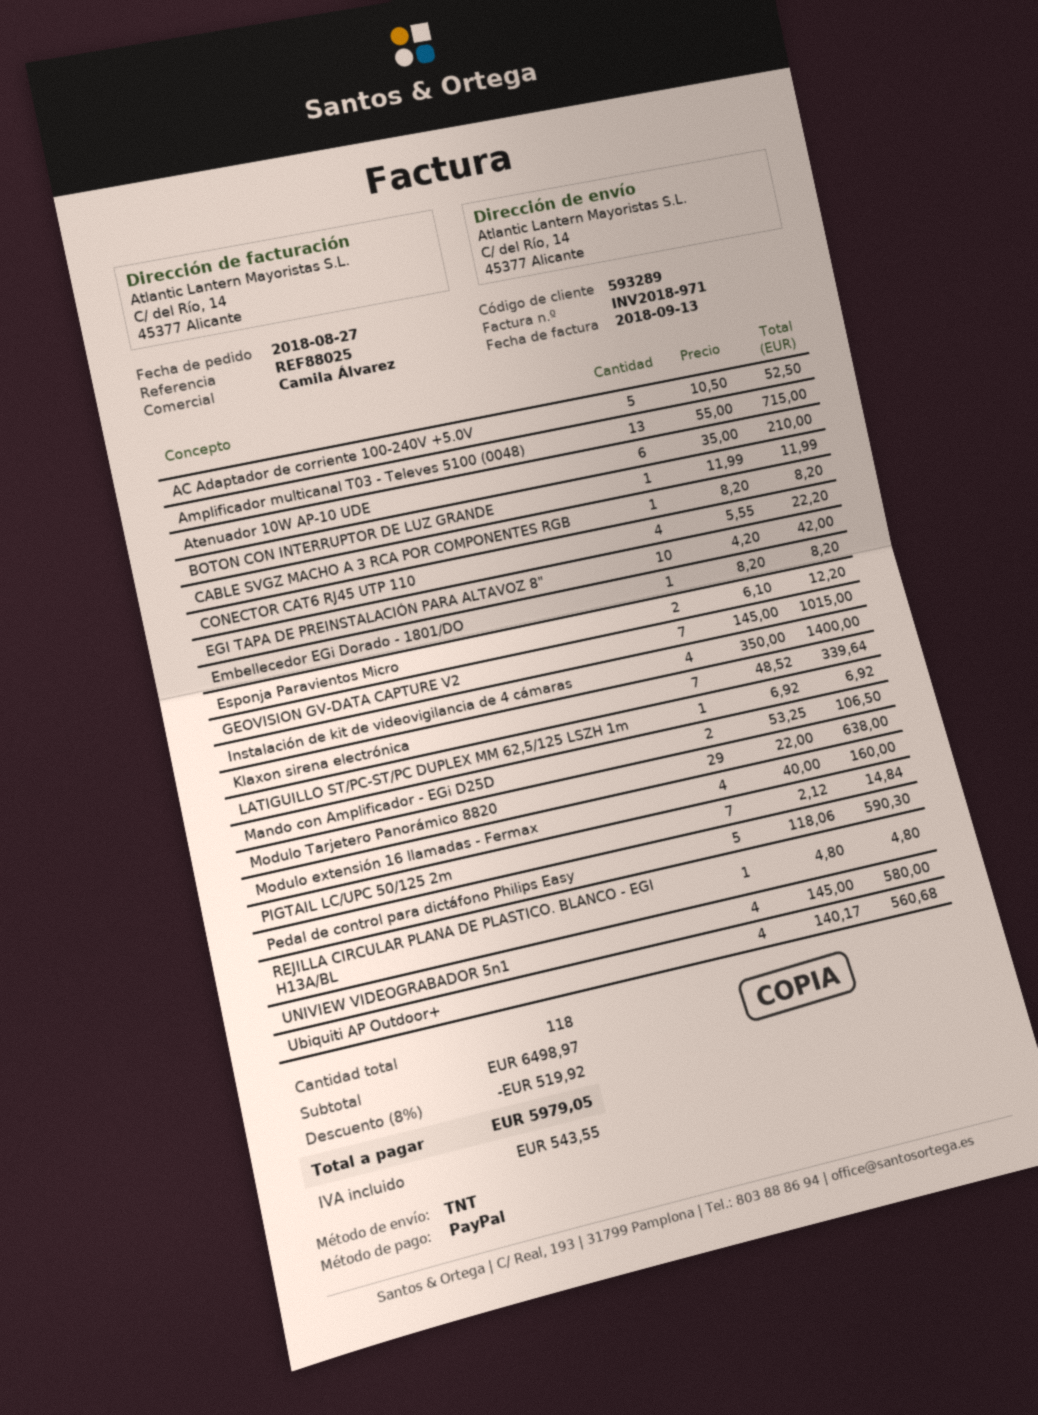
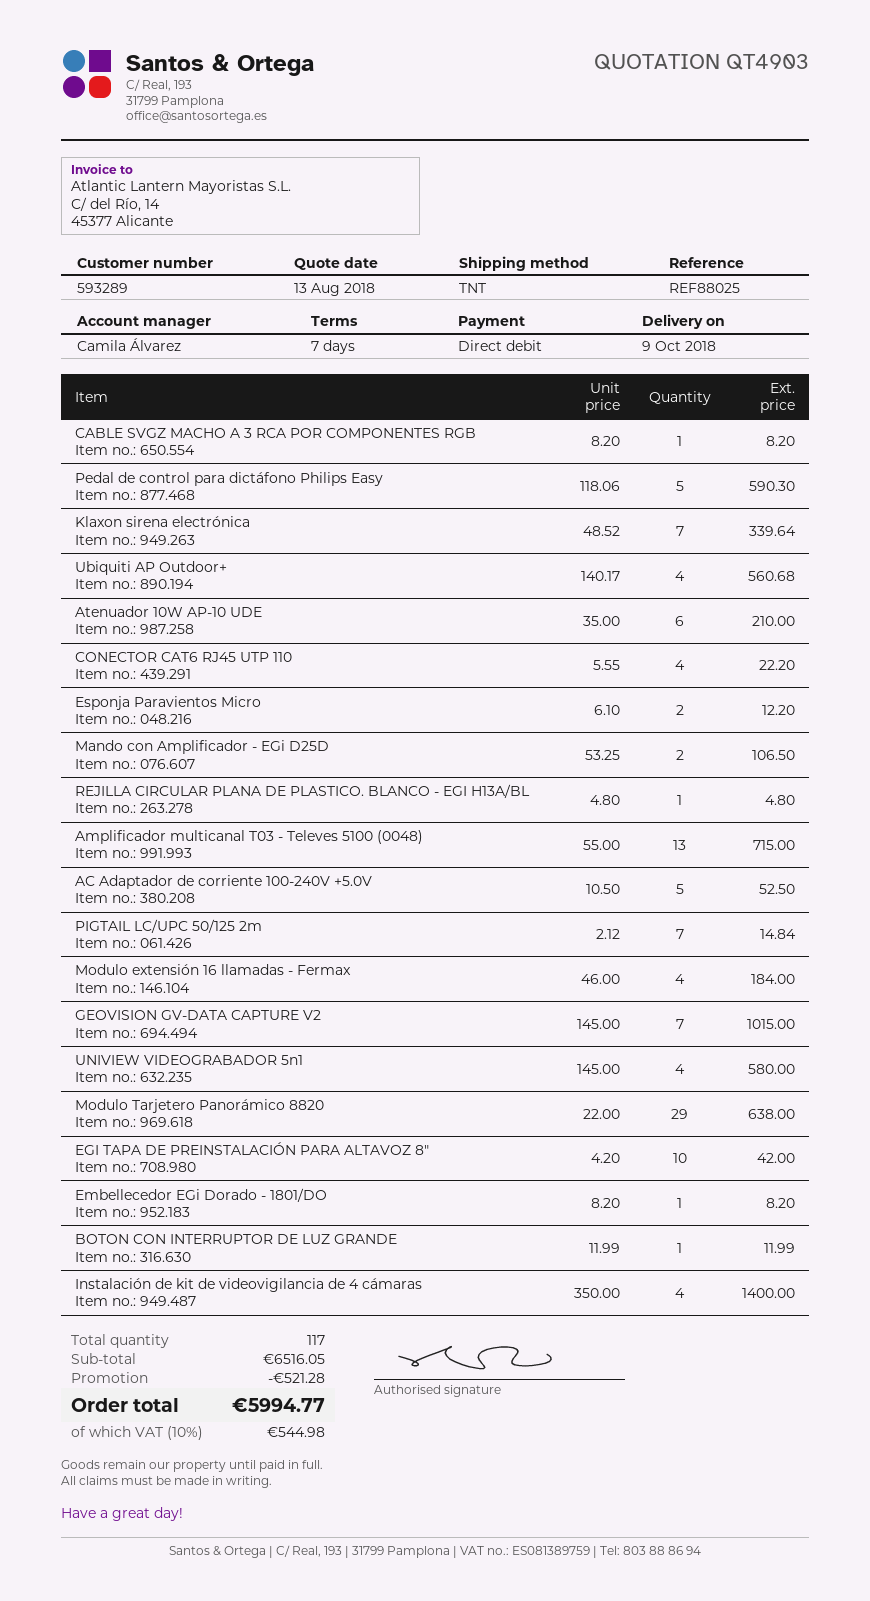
payment method: PayPal -> direct debit
LATIGUILLO ST/PC-ST/PC DUPLEX MM 62,5/125 LSZH 1m: 1 x 6.92 = 6.92 -> none
Modulo extensión 16 llamadas - Fermax: 4 x 40.00 = 160.00 -> 4 x 46.00 = 184.00
total quantity: 118 -> 117
subtotal: 6498.97 -> 6516.05
discount: 519.92 -> 521.28
tax: 543.55 -> 544.98
total: 5979.05 -> 5994.77

